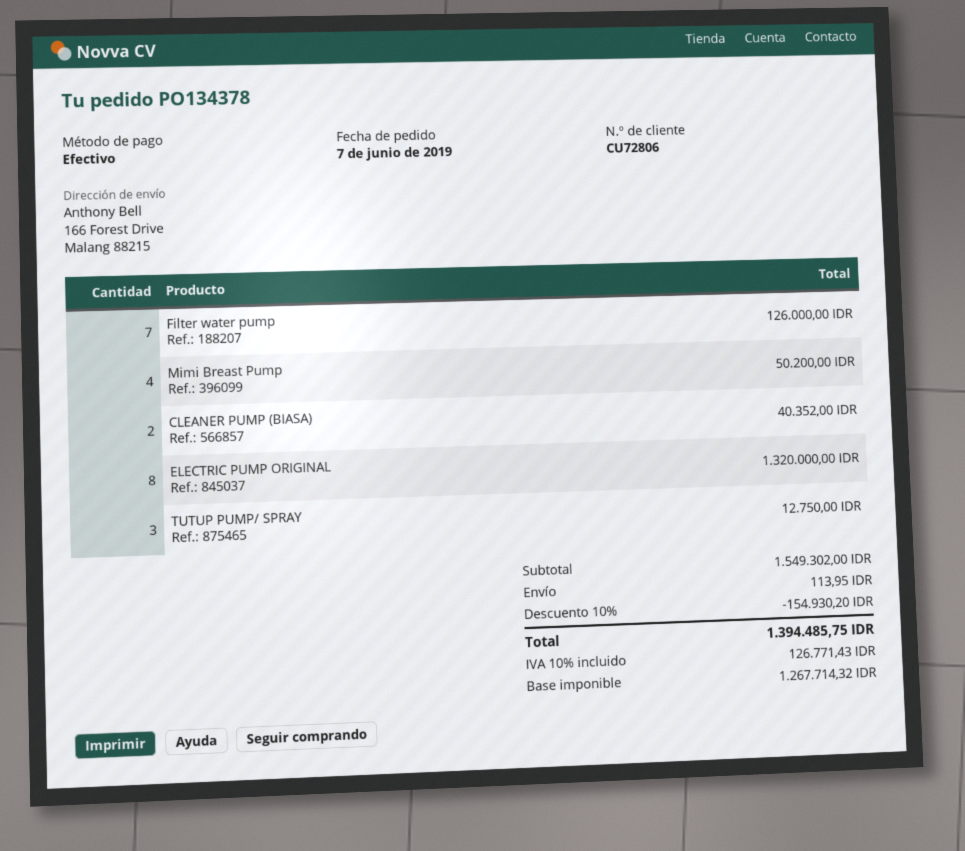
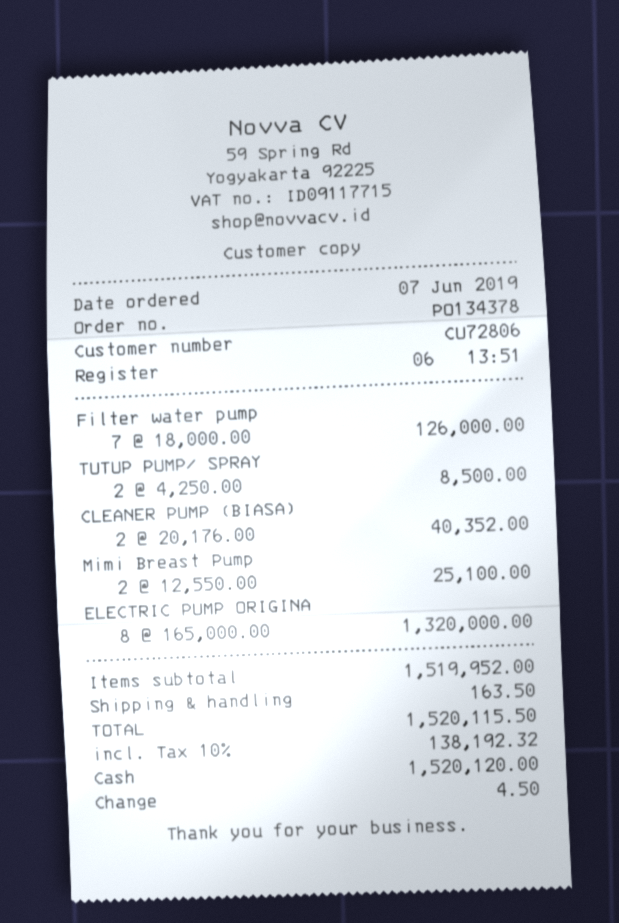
Mimi Breast Pump: 4 for 50200.00 -> 2 for 25100.00
TUTUP PUMP/ SPRAY: 3 for 12750.00 -> 2 for 8500.00
subtotal: 1549302.00 -> 1519952.00
discount: 10% = 154930.20 -> none
shipping: 113.95 -> 163.50
tax: 10% = 126771.43 -> 10% = 138192.32
total: 1394485.75 -> 1520115.50

